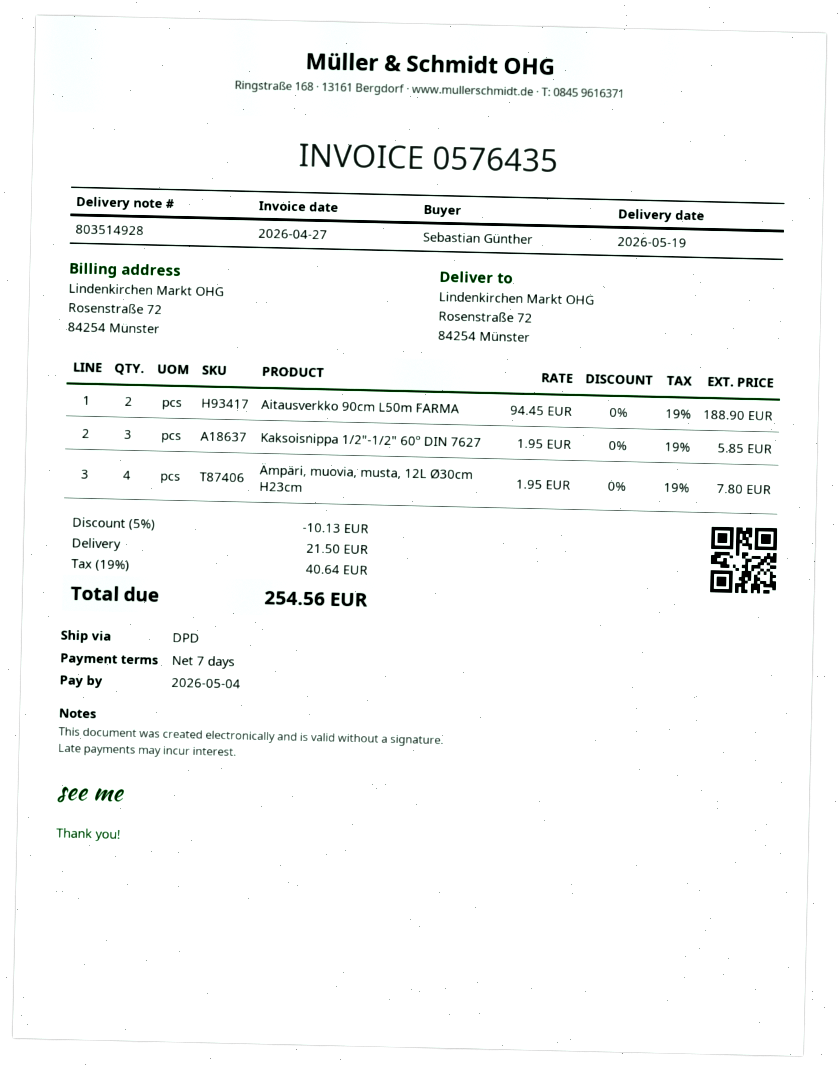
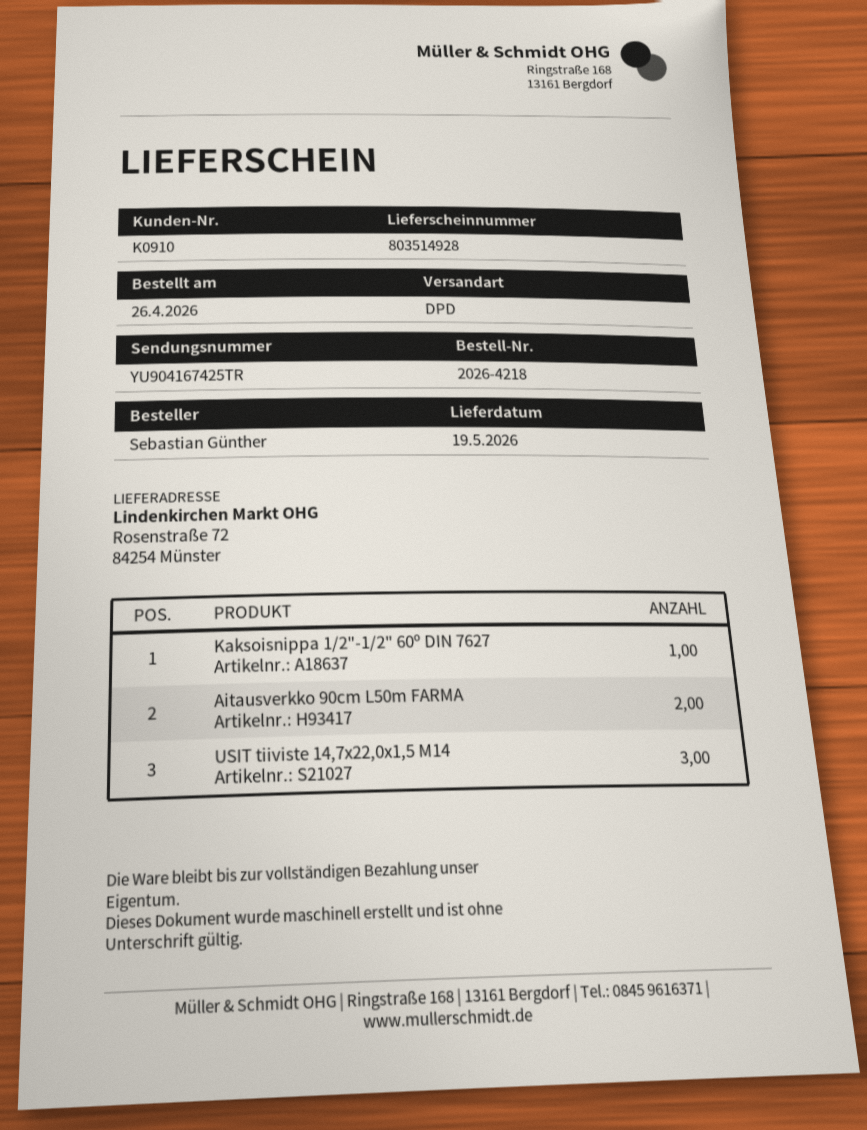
Kaksoisnippa 1/2"-1/2" 60º DIN 7627: 3 -> 1
Ämpäri, muovia, musta, 12L Ø30cm H23cm: 4 -> none
USIT tiiviste 14,7x22,0x1,5 M14: none -> 3

